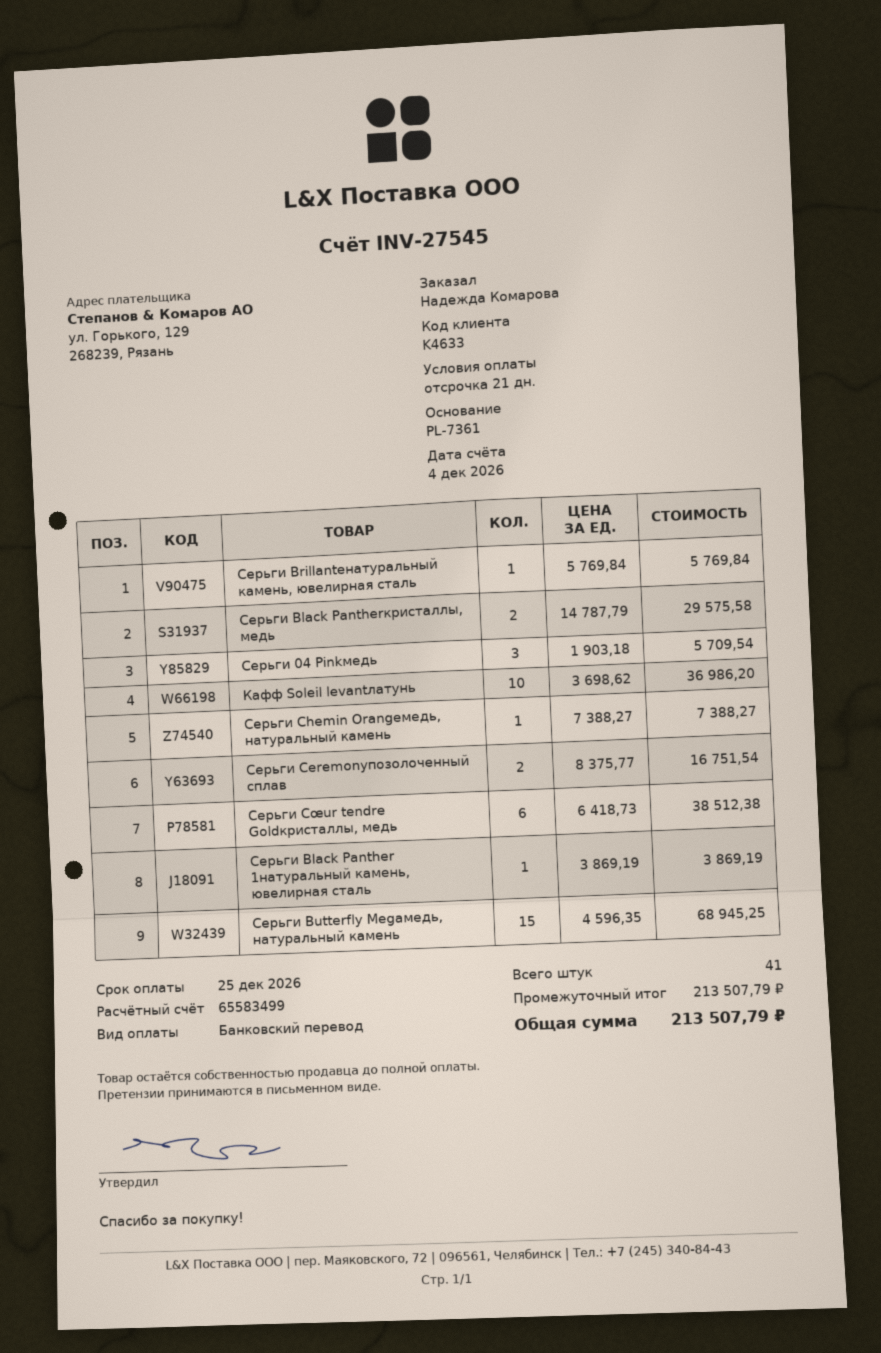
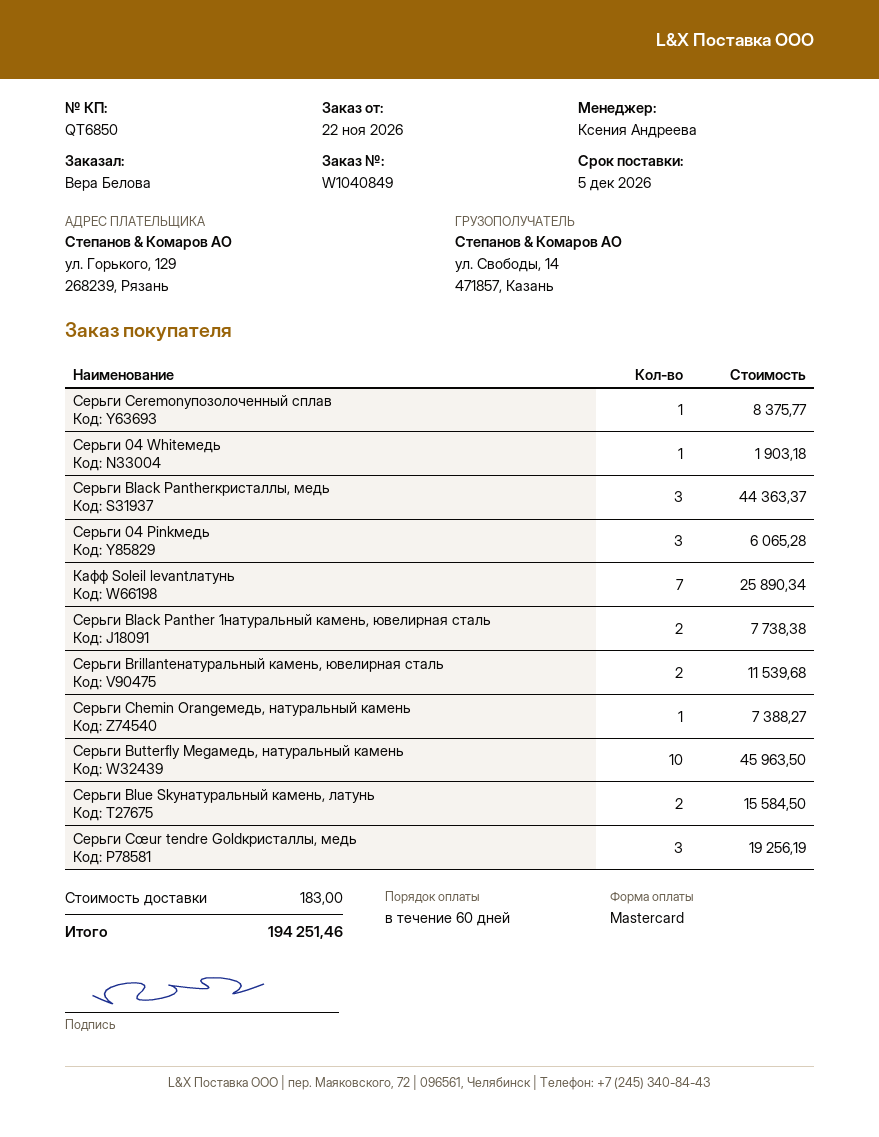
payment terms: 21 days -> 60 days
ordered by: Надежда Комарова -> Вера Белова
payment method: bank transfer -> Mastercard
Серьги Brillanteнатуральный камень, ювелирная сталь: 1 for 5769.84 -> 2 for 11539.68
Серьги Black Pantherкристаллы, медь: 2 for 29575.58 -> 3 for 44363.37
Серьги 04 Pinkмедь: 3 for 5709.54 -> 3 for 6065.28
Кафф Soleil levantлатунь: 10 for 36986.20 -> 7 for 25890.34
Серьги Ceremonyпозолоченный сплав: 2 for 16751.54 -> 1 for 8375.77
Серьги Cœur tendre Goldкристаллы, медь: 6 for 38512.38 -> 3 for 19256.19
Серьги Black Panther 1натуральный камень, ювелирная сталь: 1 for 3869.19 -> 2 for 7738.38
Серьги Butterfly Megaмедь, натуральный камень: 15 for 68945.25 -> 10 for 45963.50
Серьги 04 Whiteмедь: none -> 1 for 1903.18
Серьги Blue Skyнатуральный камень, латунь: none -> 2 for 15584.50
shipping: none -> 183.00
total: 213507.79 -> 194251.46

